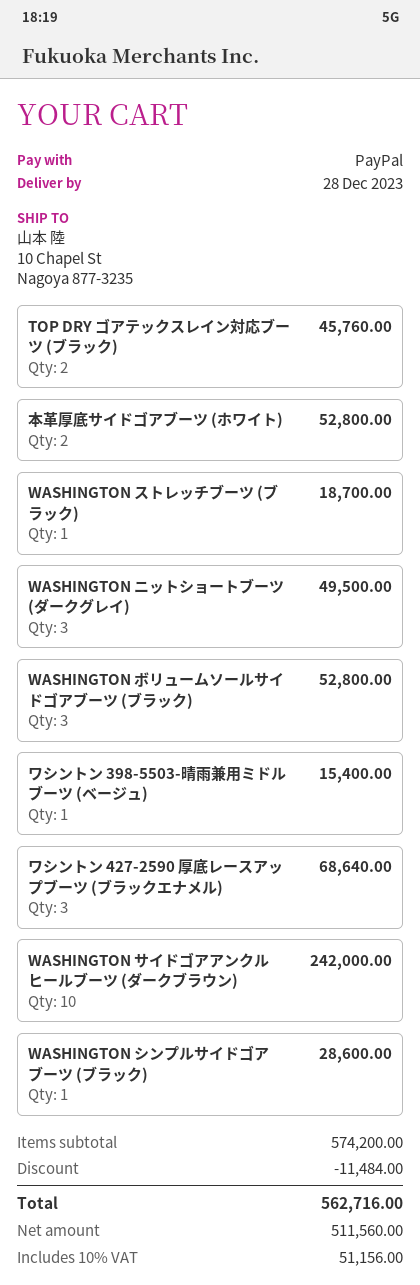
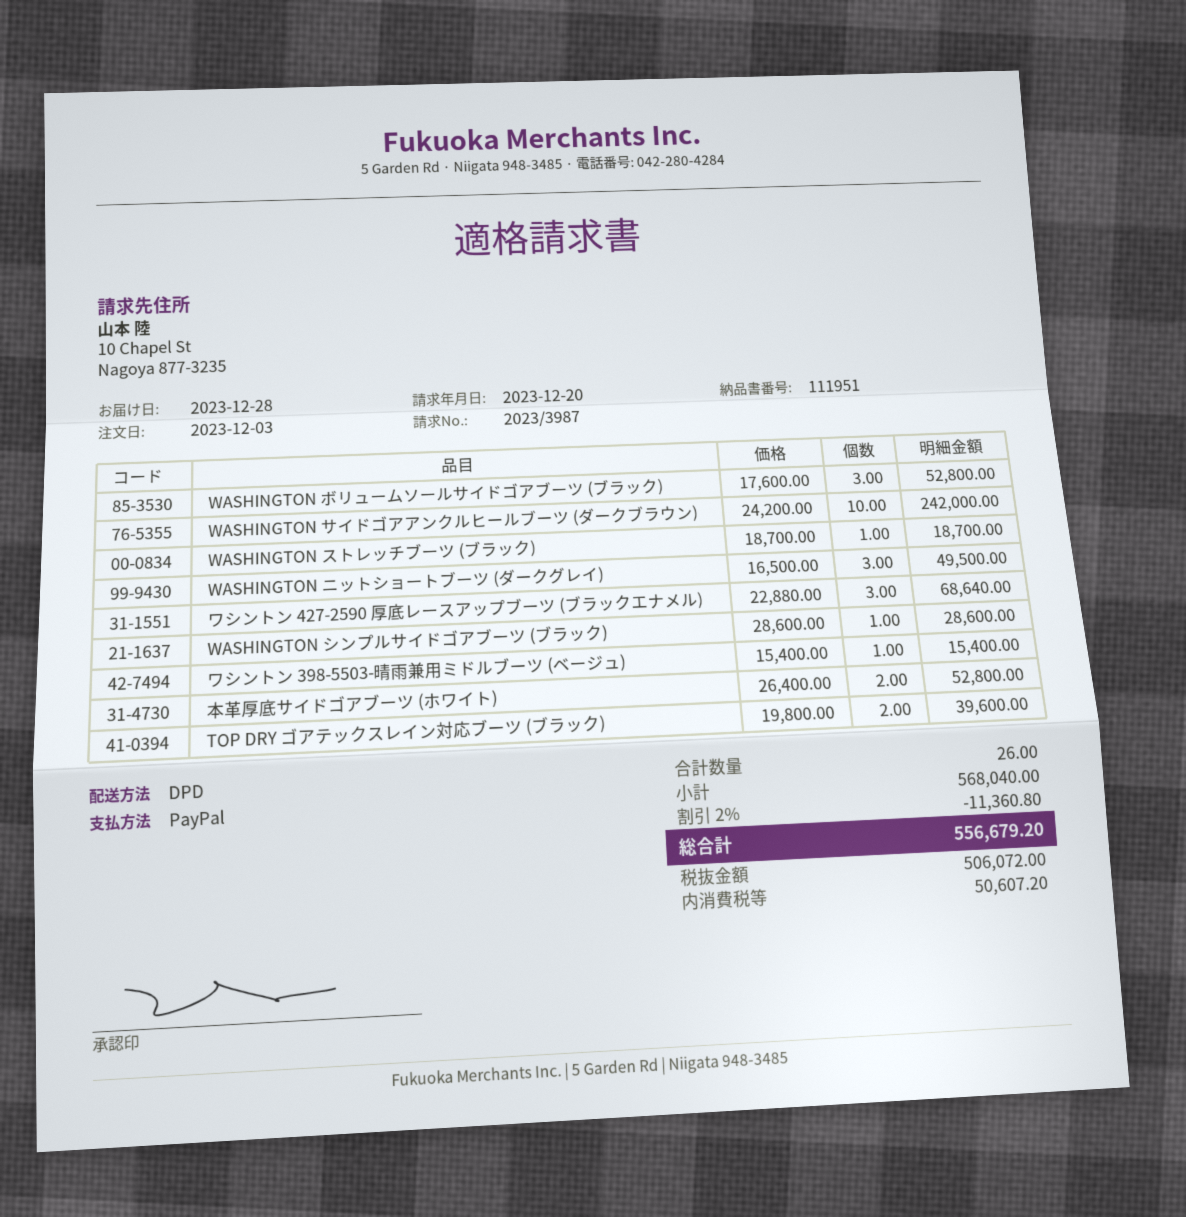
TOP DRY ゴアテックスレイン対応ブーツ (ブラック): 2 for 45760.00 -> 2 for 39600.00
subtotal: 574200.00 -> 568040.00
discount: 11484.00 -> 11360.80
net: 511560.00 -> 506072.00
tax: 51156.00 -> 50607.20
total: 562716.00 -> 556679.20

